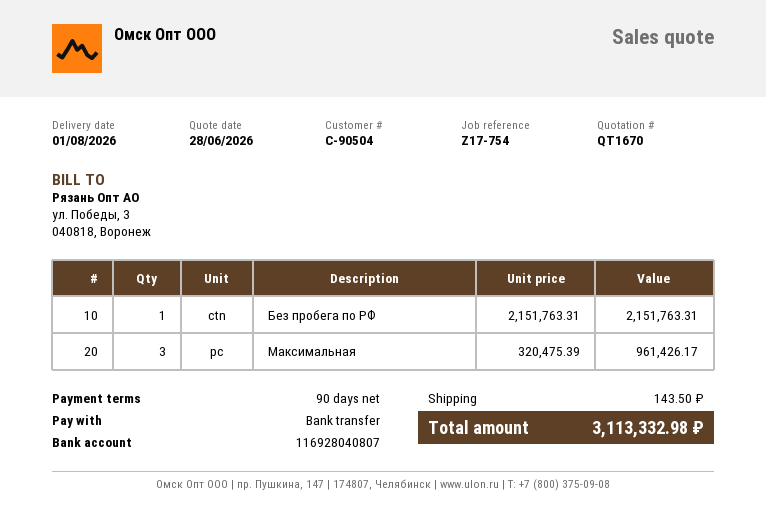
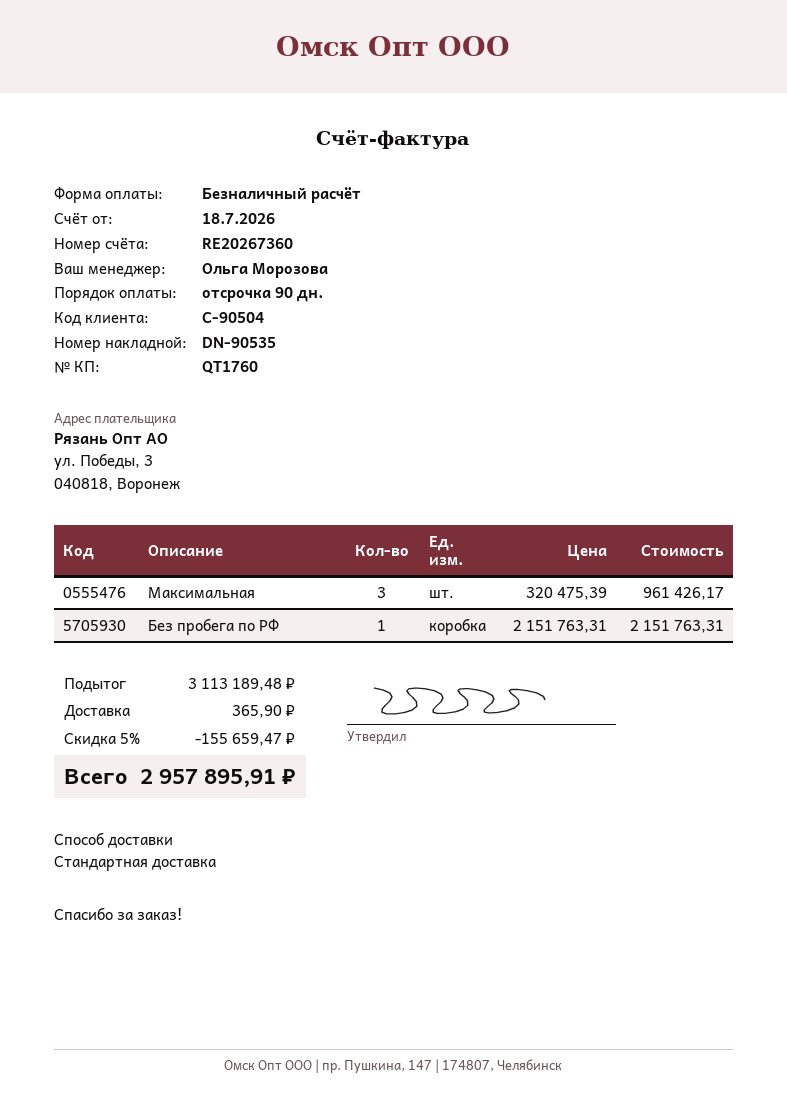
quote number: QT1670 -> QT1760
discount: none -> 5% = 155659.47
shipping: 143.50 -> 365.90
total: 3113332.98 -> 2957895.91

